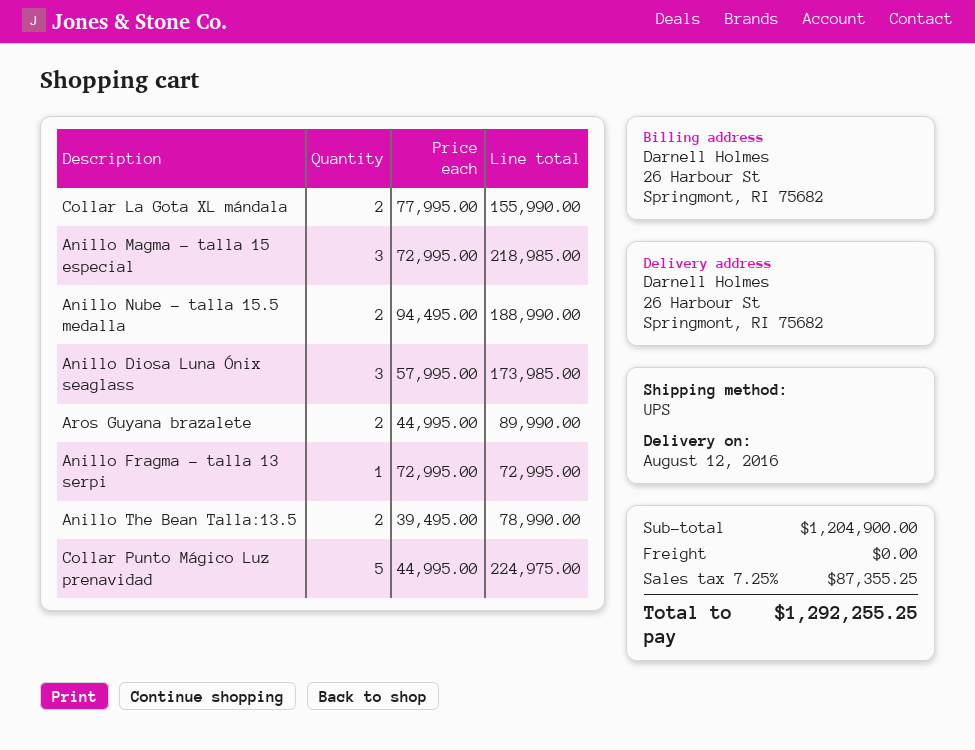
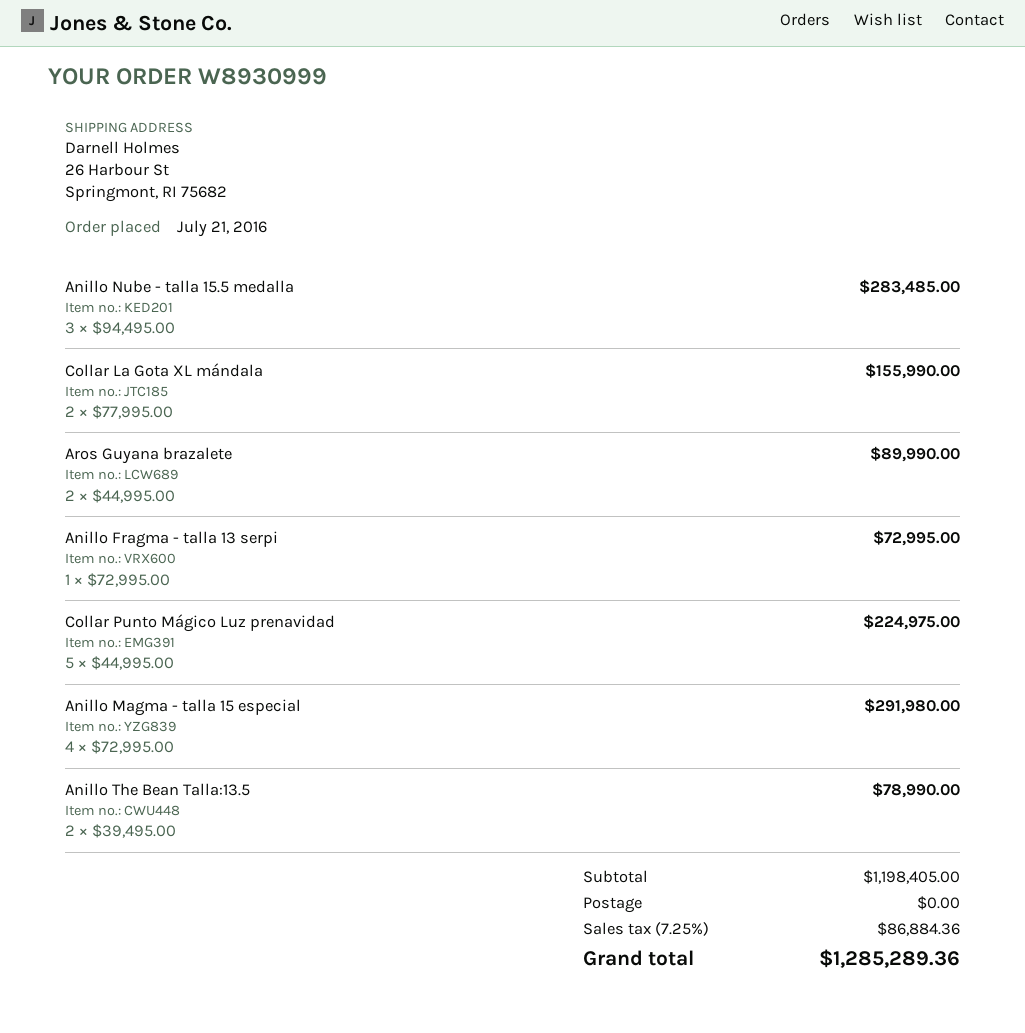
Anillo Magma - talla 15 especial: 3 x 72995.00 = 218985.00 -> 4 x 72995.00 = 291980.00
Anillo Nube - talla 15.5 medalla: 2 x 94495.00 = 188990.00 -> 3 x 94495.00 = 283485.00
Anillo Diosa Luna Ónix seaglass: 3 x 57995.00 = 173985.00 -> none
subtotal: 1204900.00 -> 1198405.00
tax: 7.25% = 87355.25 -> 7.25% = 86884.36
total: 1292255.25 -> 1285289.36

